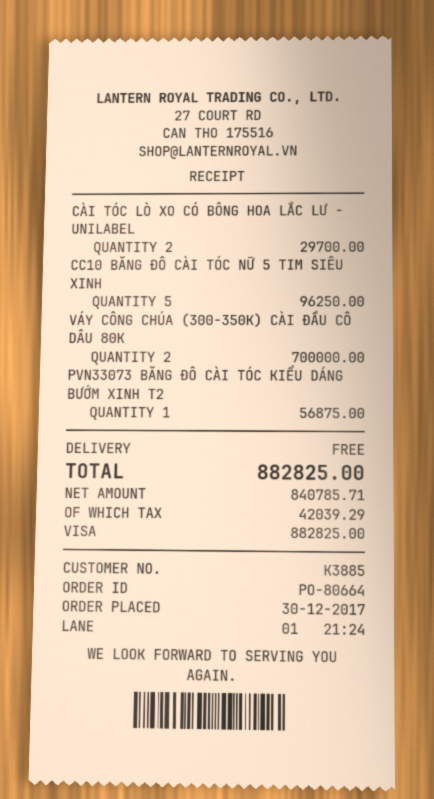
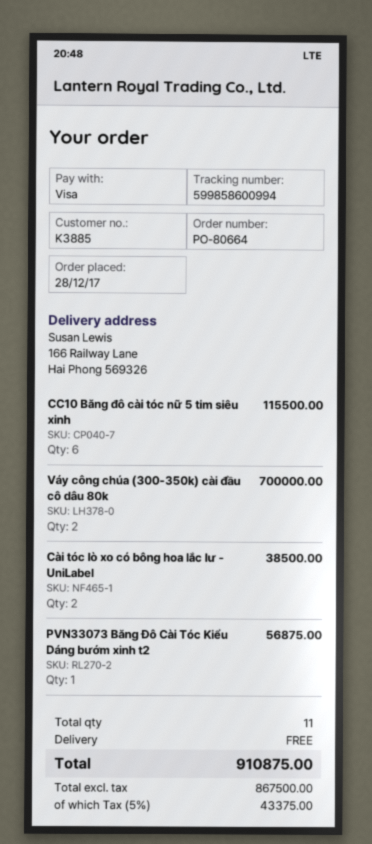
order date: 2017-12-30 -> 2017-12-28
CÀI TÓC LÒ XO CÓ BÔNG HOA LẮC LƯ - UNILABEL: 2 for 29700.00 -> 2 for 38500.00
CC10 BĂNG ĐÔ CÀI TÓC NỮ 5 TIM SIÊU XINH: 5 for 96250.00 -> 6 for 115500.00
net: 840785.71 -> 867500.00
tax: 42039.29 -> 43375.00
total: 882825.00 -> 910875.00

